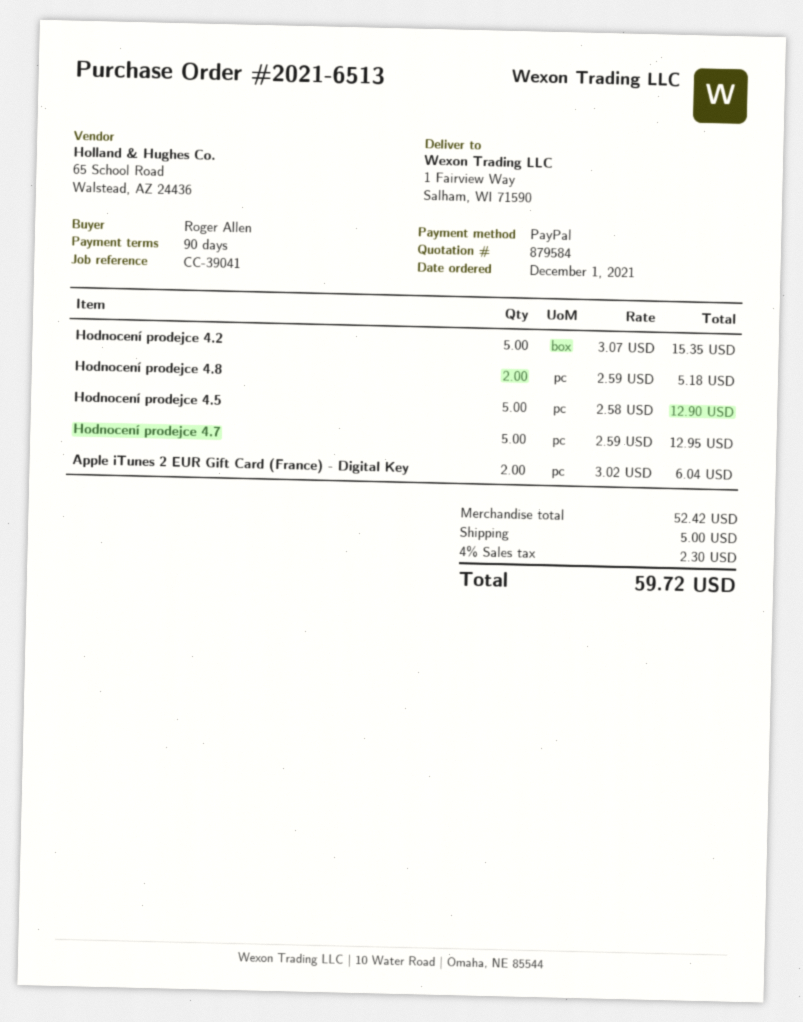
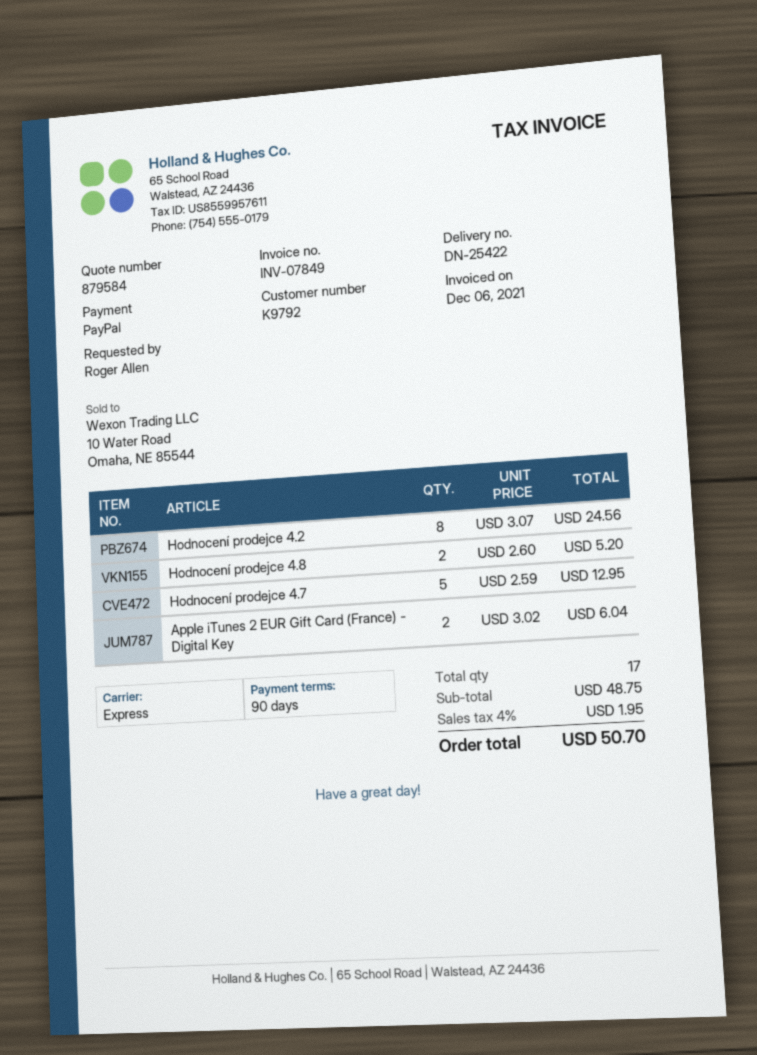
Hodnocení prodejce 4.2: 5 x 3.07 = 15.35 -> 8 x 3.07 = 24.56
Hodnocení prodejce 4.8: 2 x 2.59 = 5.18 -> 2 x 2.60 = 5.20
Hodnocení prodejce 4.5: 5 x 2.58 = 12.90 -> none
subtotal: 52.42 -> 48.75
shipping: 5.00 -> none
tax: 4% = 2.30 -> 4% = 1.95
total: 59.72 -> 50.70

